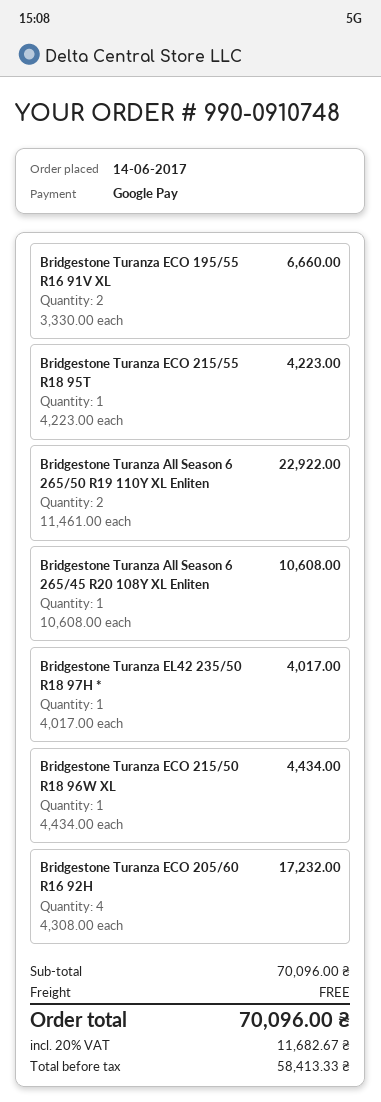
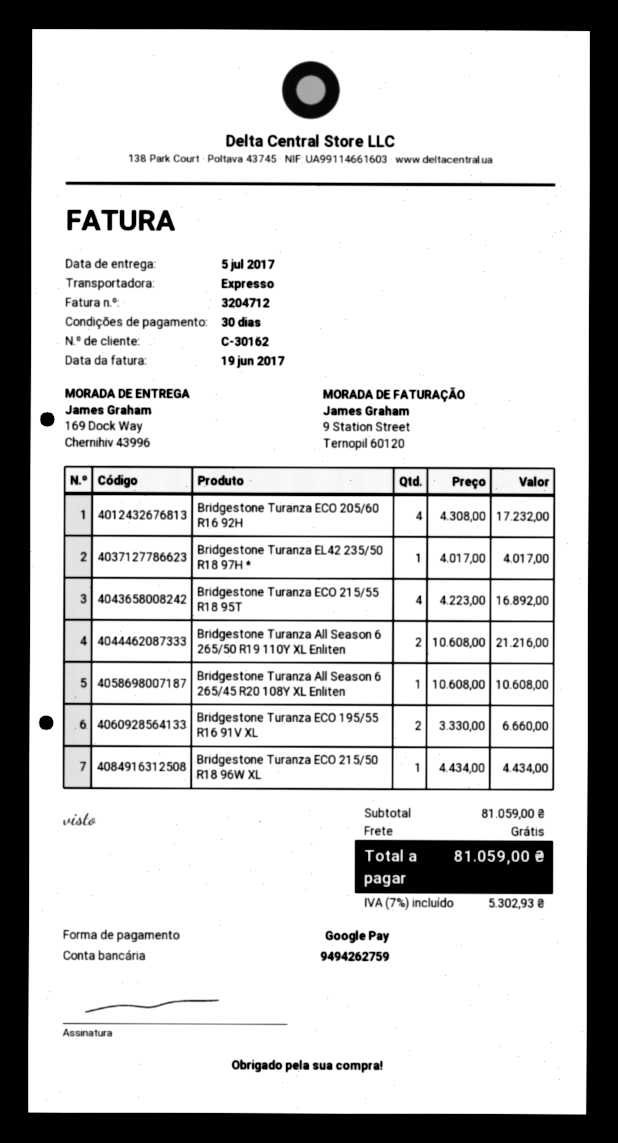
Bridgestone Turanza ECO 215/55 R18 95T: 1 x 4223.00 = 4223.00 -> 4 x 4223.00 = 16892.00
Bridgestone Turanza All Season 6 265/50 R19 110Y XL Enliten: 2 x 11461.00 = 22922.00 -> 2 x 10608.00 = 21216.00
subtotal: 70096.00 -> 81059.00
tax: 20% = 11682.67 -> 7% = 5302.93
total: 70096.00 -> 81059.00

